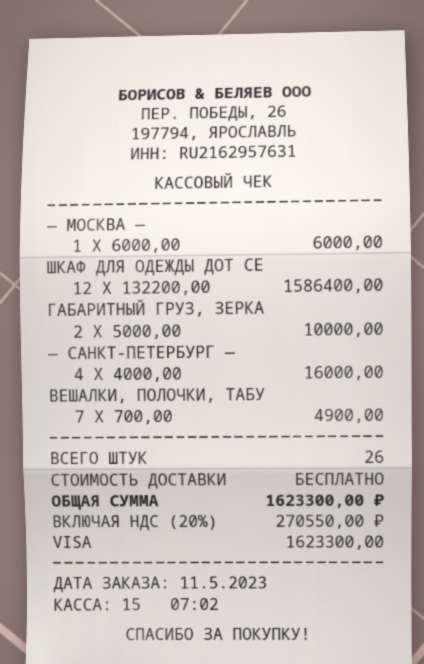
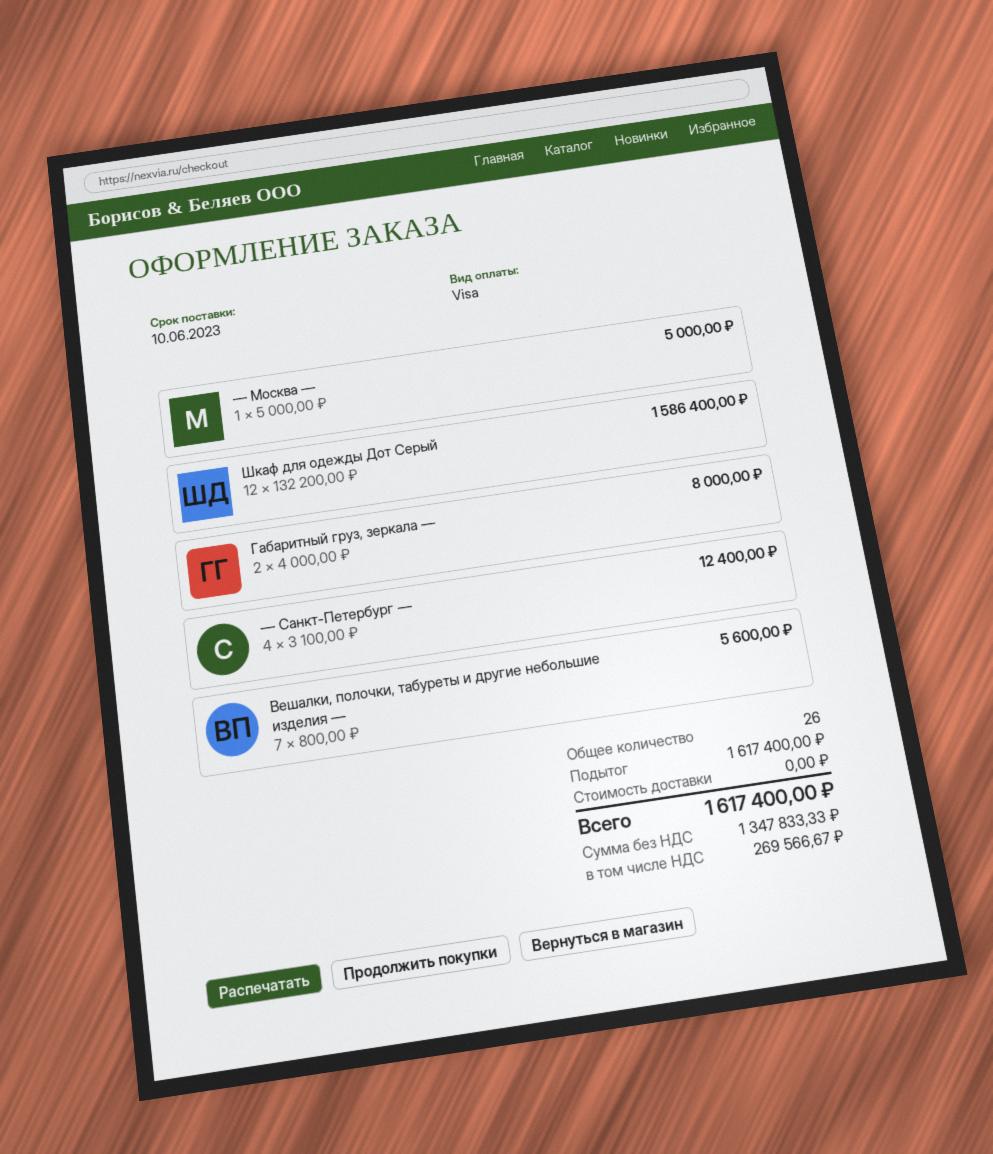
— МОСКВА —: 1 x 6000.00 = 6000.00 -> 1 x 5000.00 = 5000.00
ГАБАРИТНЫЙ ГРУЗ, ЗЕРКА: 2 x 5000.00 = 10000.00 -> 2 x 4000.00 = 8000.00
— САНКТ-ПЕТЕРБУРГ —: 4 x 4000.00 = 16000.00 -> 4 x 3100.00 = 12400.00
ВЕШАЛКИ, ПОЛОЧКИ, ТАБУ: 7 x 700.00 = 4900.00 -> 7 x 800.00 = 5600.00
tax: 270550.00 -> 269566.67
total: 1623300.00 -> 1617400.00

